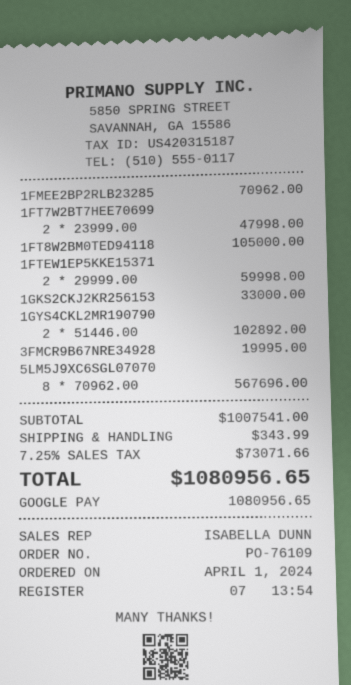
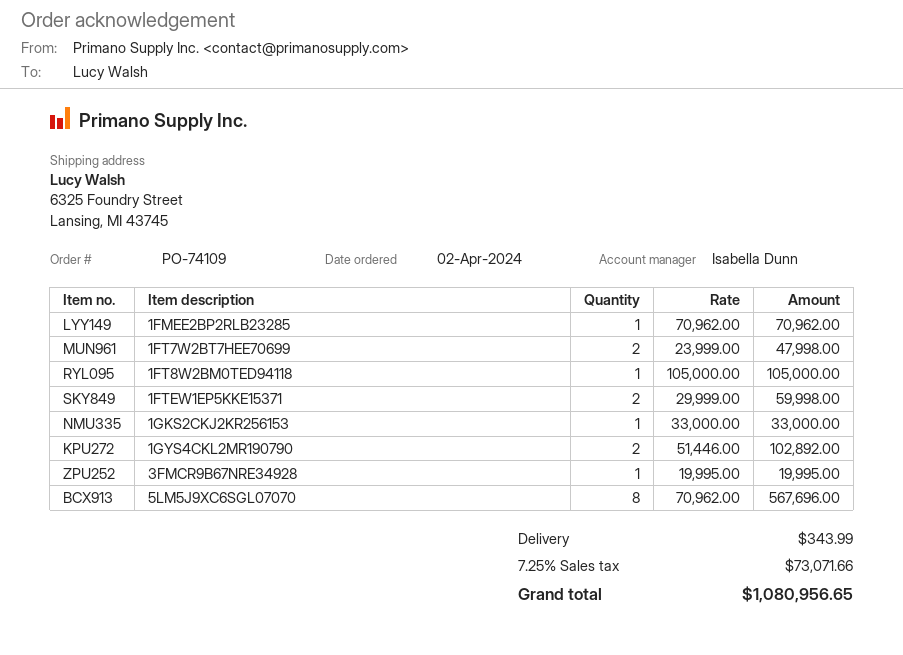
order number: PO-76109 -> PO-74109
order date: 2024-04-01 -> 2024-04-02

